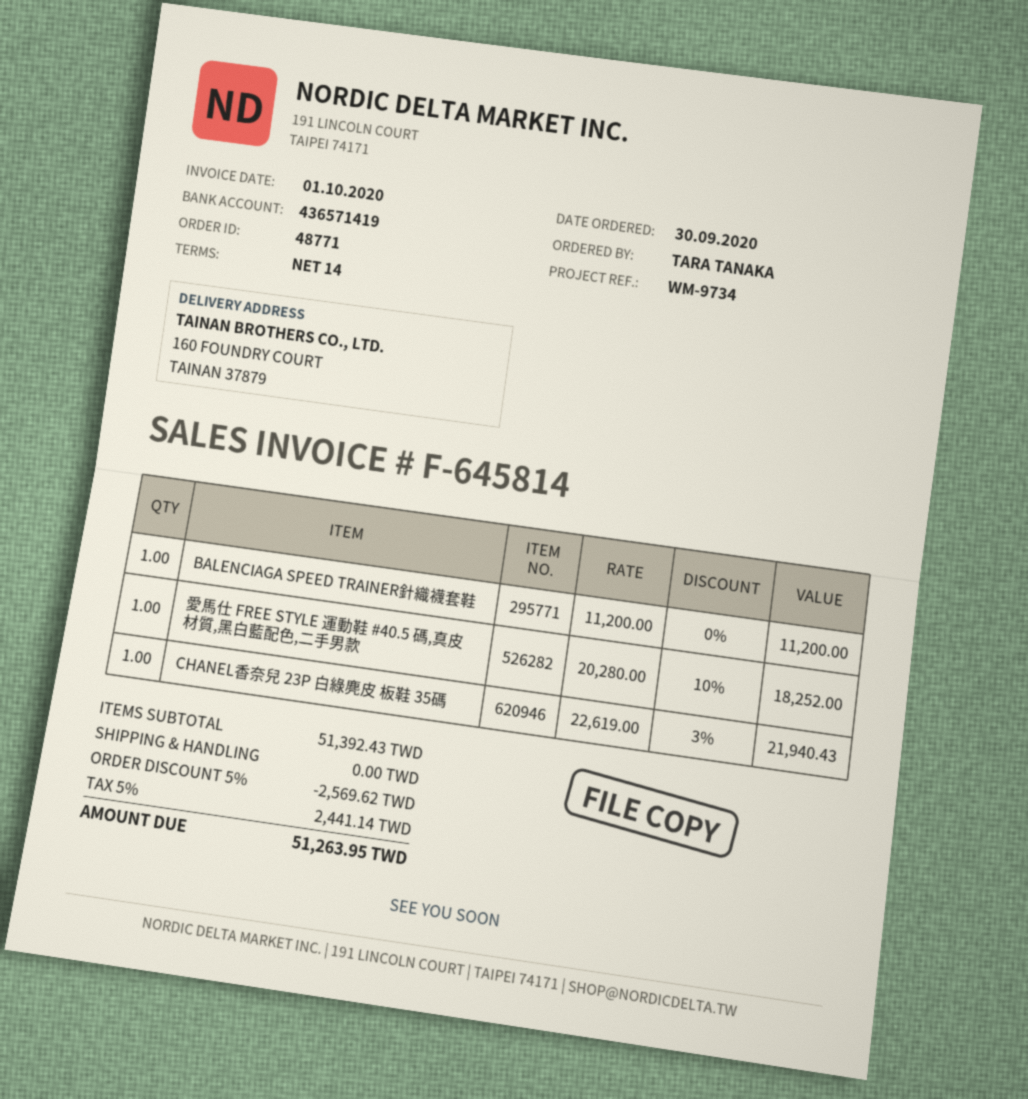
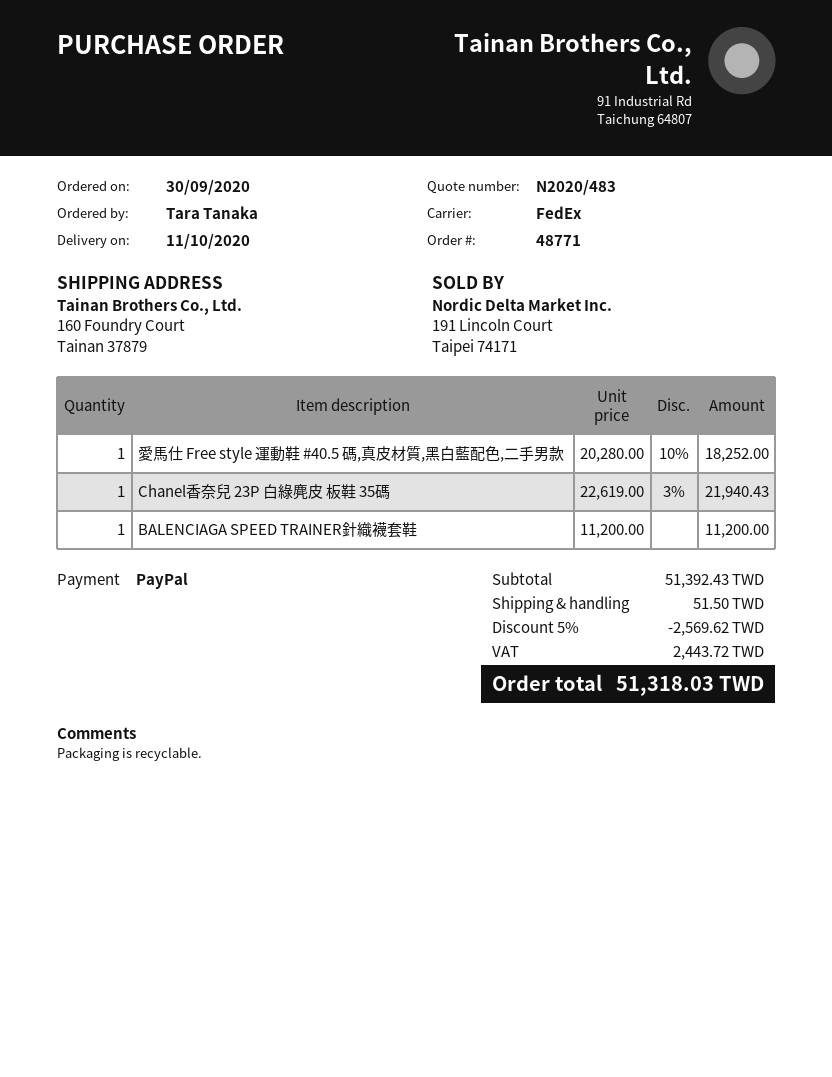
shipping: 0.00 -> 51.50
tax: 2441.14 -> 2443.72
total: 51263.95 -> 51318.03

